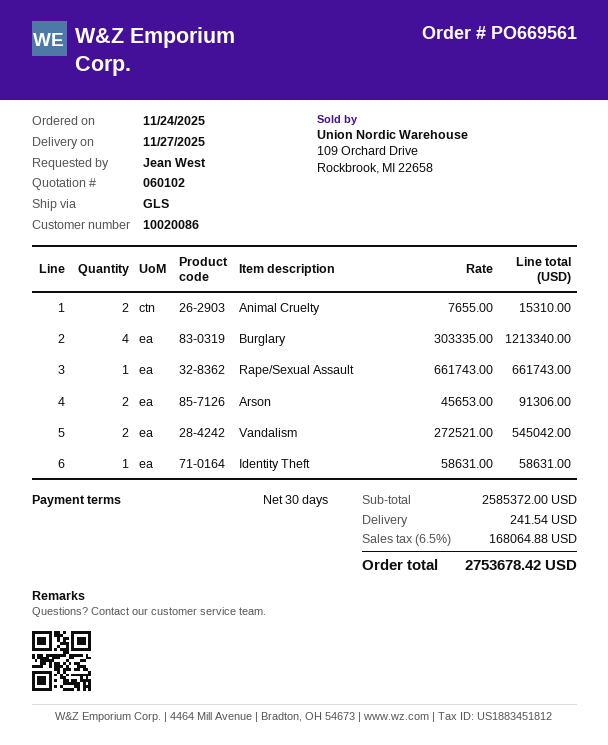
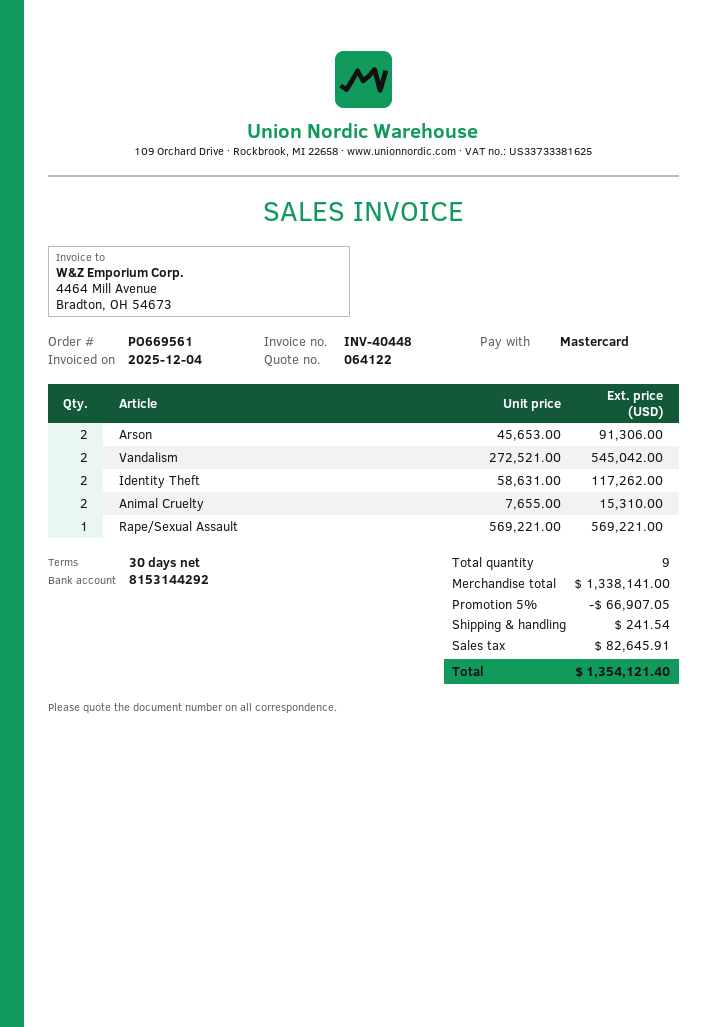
quote number: 060102 -> 064122
Burglary: 4 x 303335.00 = 1213340.00 -> none
Rape/Sexual Assault: 1 x 661743.00 = 661743.00 -> 1 x 569221.00 = 569221.00
Identity Theft: 1 x 58631.00 = 58631.00 -> 2 x 58631.00 = 117262.00
subtotal: 2585372.00 -> 1338141.00
discount: none -> 5% = 66907.05
tax: 168064.88 -> 82645.91
total: 2753678.42 -> 1354121.40

